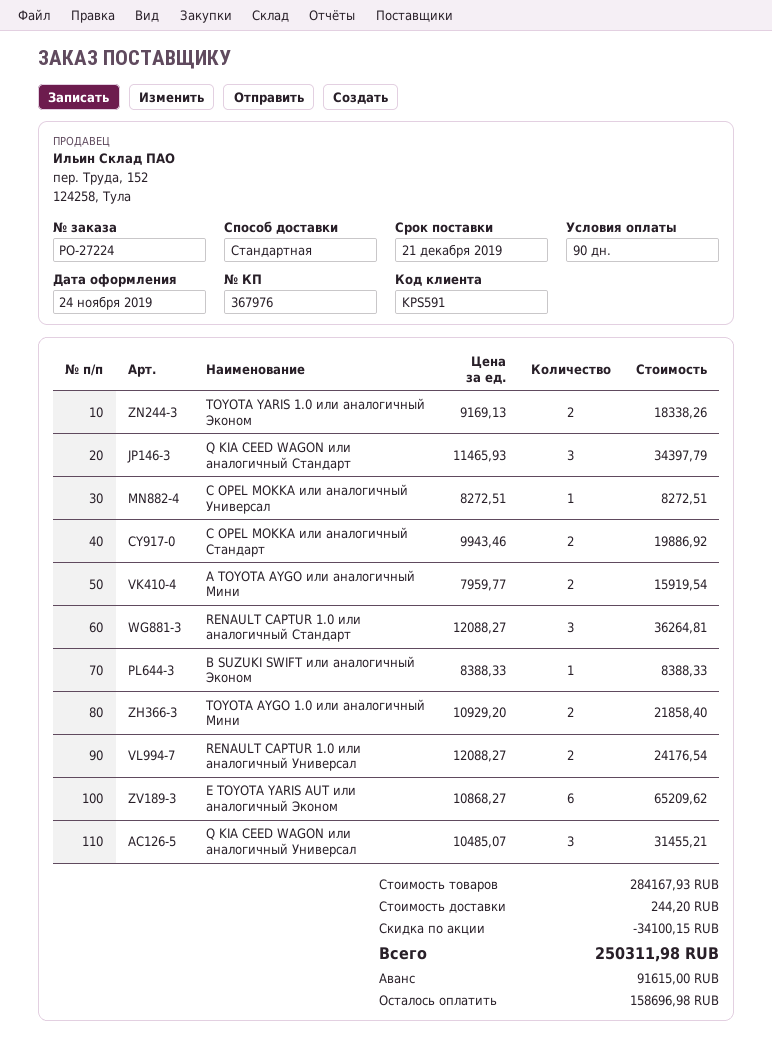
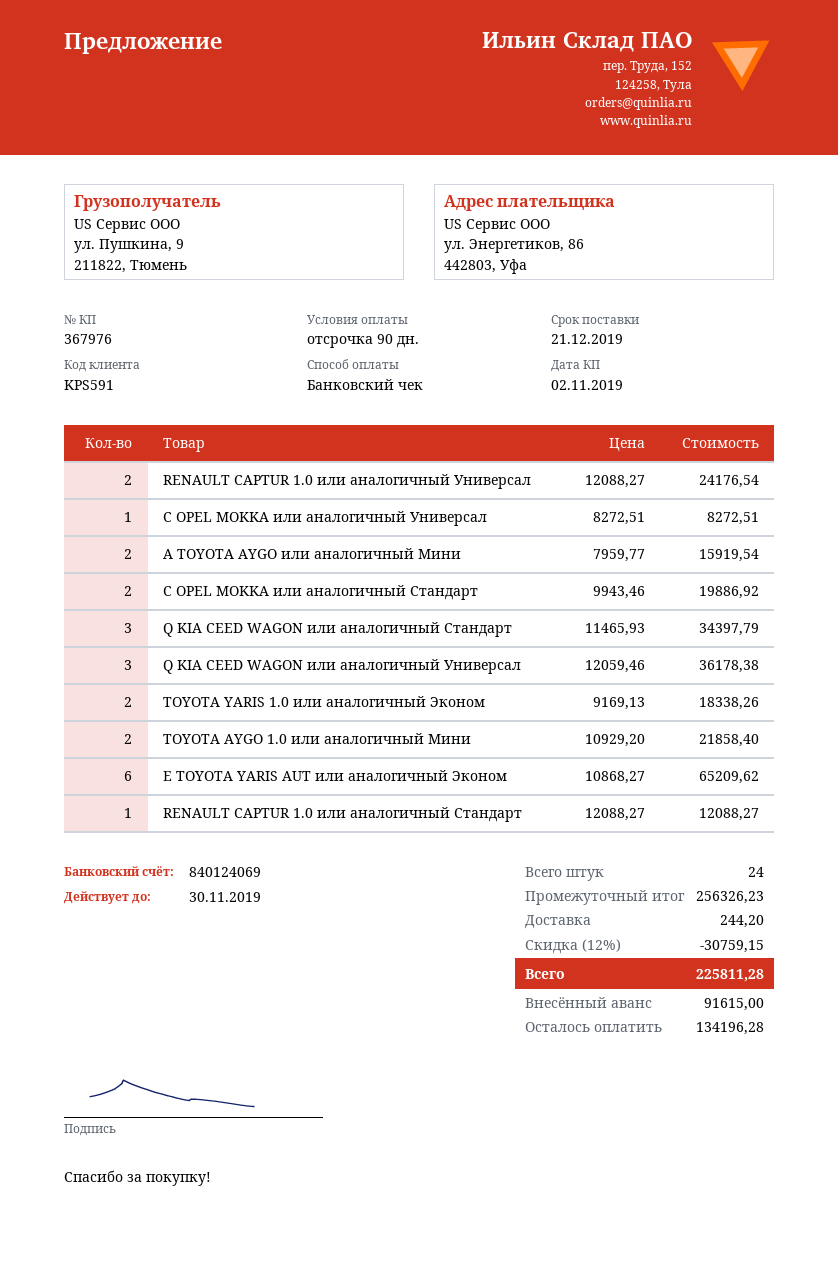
RENAULT CAPTUR 1.0 или аналогичный Стандарт: 3 x 12088.27 = 36264.81 -> 1 x 12088.27 = 12088.27
B SUZUKI SWIFT или аналогичный Эконом: 1 x 8388.33 = 8388.33 -> none
Q KIA CEED WAGON или аналогичный Универсал: 3 x 10485.07 = 31455.21 -> 3 x 12059.46 = 36178.38
subtotal: 284167.93 -> 256326.23
discount: 34100.15 -> 30759.15
total: 250311.98 -> 225811.28
balance: 158696.98 -> 134196.28

